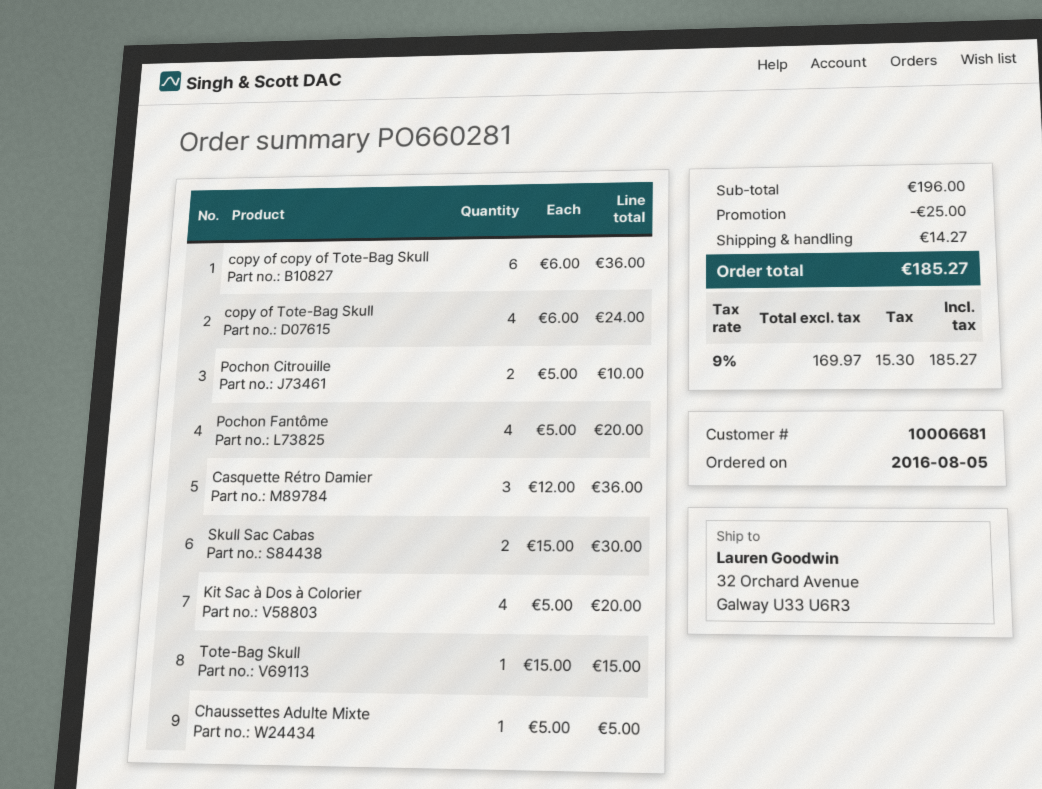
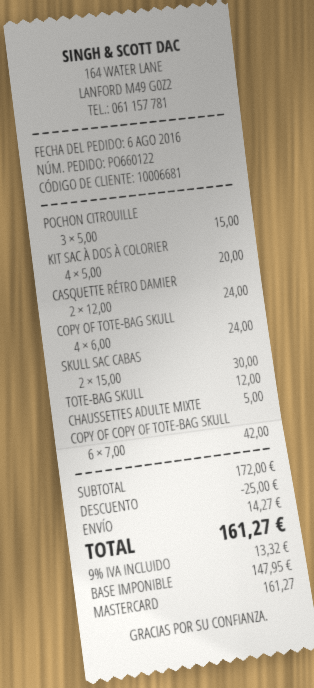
order number: PO660281 -> PO660122
order date: 2016-08-05 -> 2016-08-06
copy of copy of Tote-Bag Skull: 6 x 6.00 = 36.00 -> 6 x 7.00 = 42.00
Pochon Citrouille: 2 x 5.00 = 10.00 -> 3 x 5.00 = 15.00
Pochon Fantôme: 4 x 5.00 = 20.00 -> none
Casquette Rétro Damier: 3 x 12.00 = 36.00 -> 2 x 12.00 = 24.00
Tote-Bag Skull: 1 x 15.00 = 15.00 -> 1 x 12.00 = 12.00
subtotal: 196.00 -> 172.00
net: 169.97 -> 147.95
tax: 9% = 15.30 -> 9% = 13.32
total: 185.27 -> 161.27

